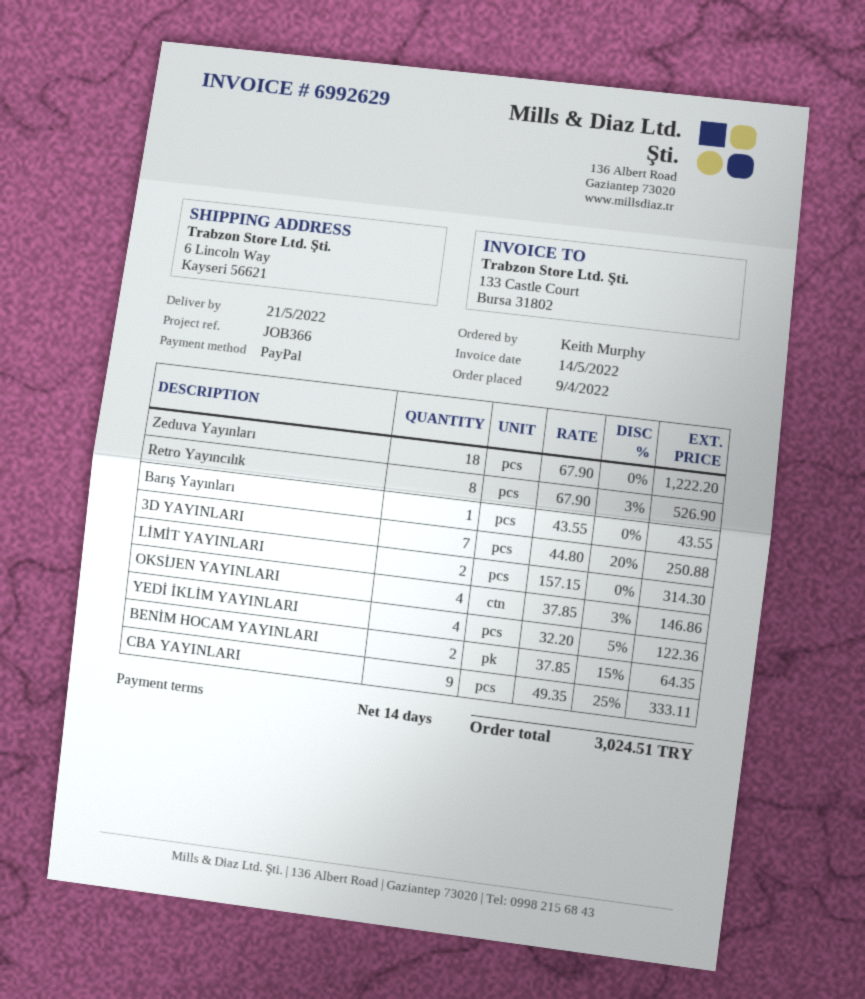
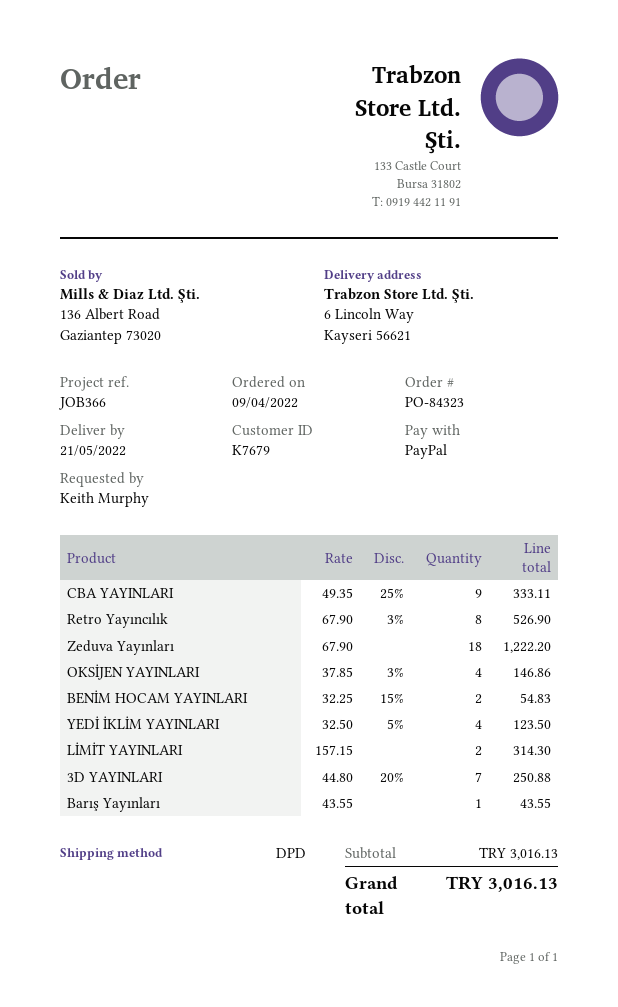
YEDİ İKLİM YAYINLARI: 4 x 32.20 - 5% = 122.36 -> 4 x 32.50 - 5% = 123.50
BENİM HOCAM YAYINLARI: 2 x 37.85 - 15% = 64.35 -> 2 x 32.25 - 15% = 54.83
total: 3024.51 -> 3016.13

